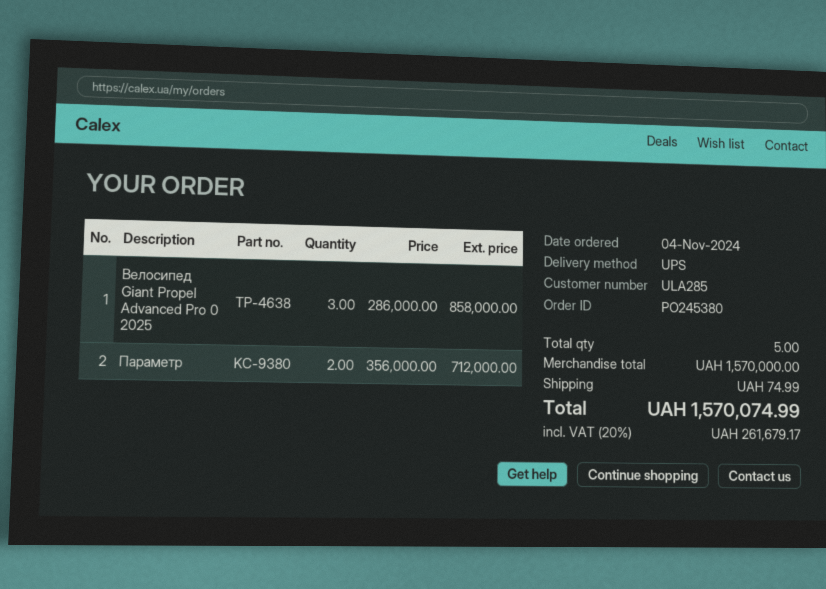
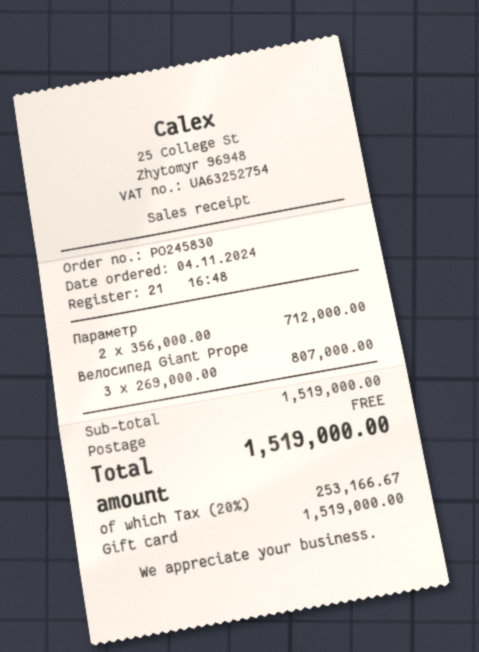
order number: PO245380 -> PO245830
Велосипед Giant Propel Advanced Pro 0 2025: 3 x 286000.00 = 858000.00 -> 3 x 269000.00 = 807000.00
subtotal: 1570000.00 -> 1519000.00
shipping: 74.99 -> 0.00
tax: 20% = 261679.17 -> 20% = 253166.67
total: 1570074.99 -> 1519000.00

